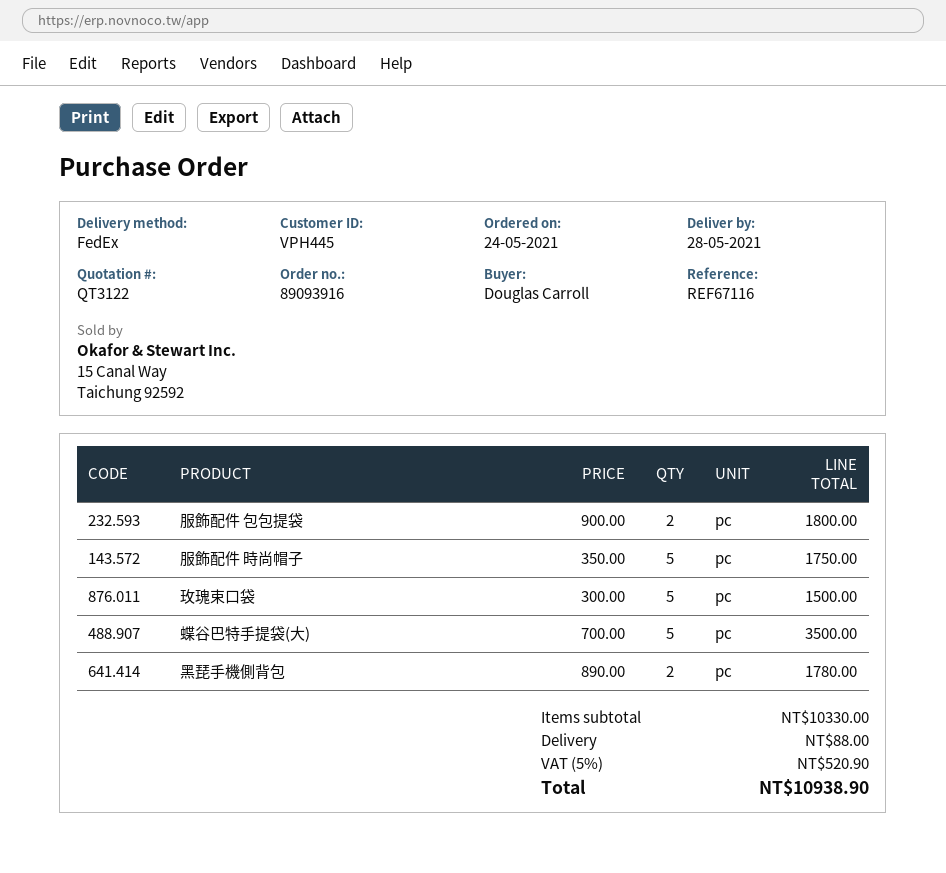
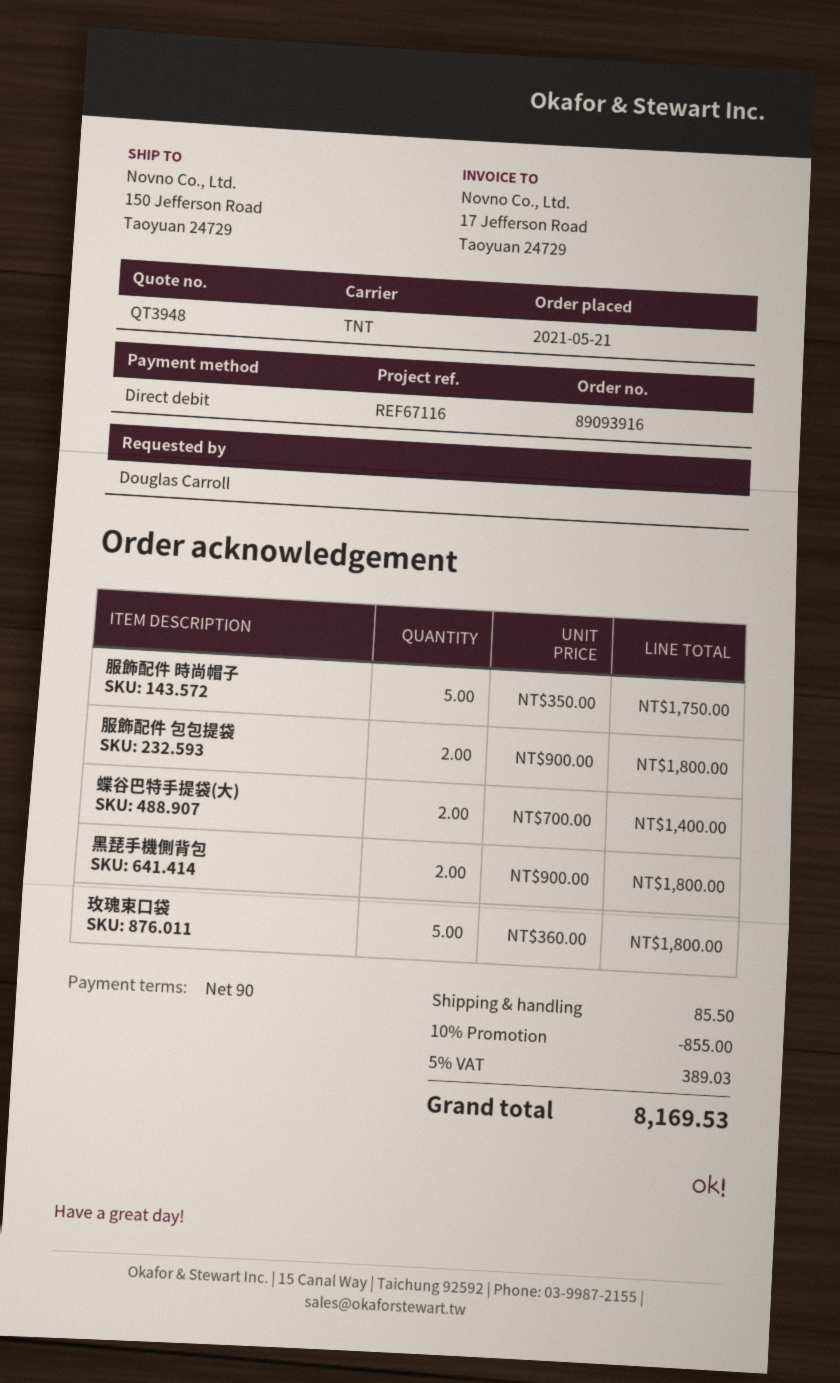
quote number: QT3122 -> QT3948
order date: 2021-05-24 -> 2021-05-21
shipping method: FedEx -> TNT
玫瑰束口袋: 5 x 300.00 = 1500.00 -> 5 x 360.00 = 1800.00
蝶谷巴特手提袋(大): 5 x 700.00 = 3500.00 -> 2 x 700.00 = 1400.00
黑琵手機側背包: 2 x 890.00 = 1780.00 -> 2 x 900.00 = 1800.00
discount: none -> 10% = 855.00
shipping: 88.00 -> 85.50
tax: 5% = 520.90 -> 5% = 389.03
total: 10938.90 -> 8169.53

